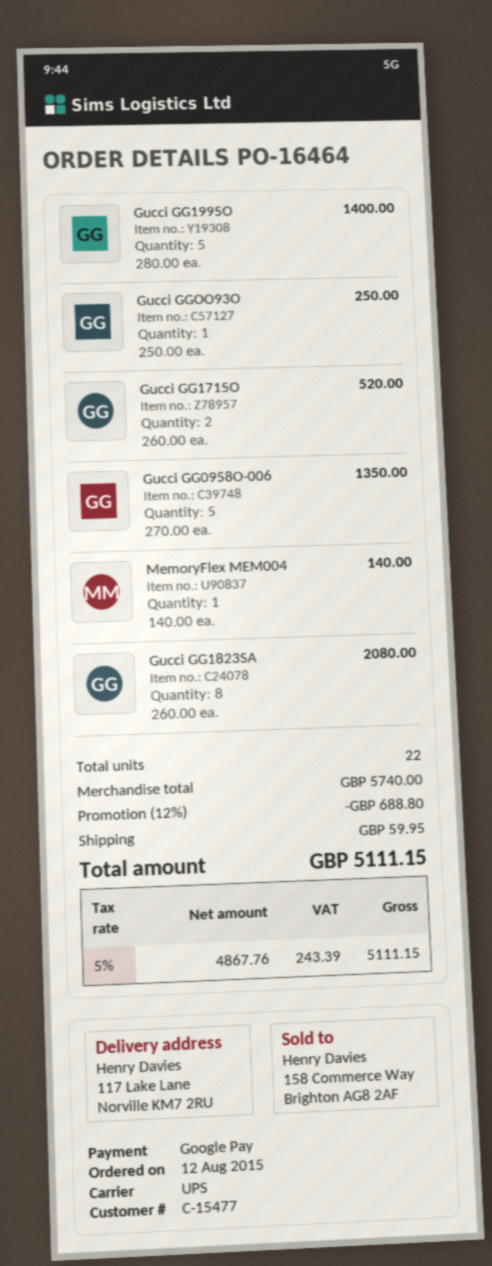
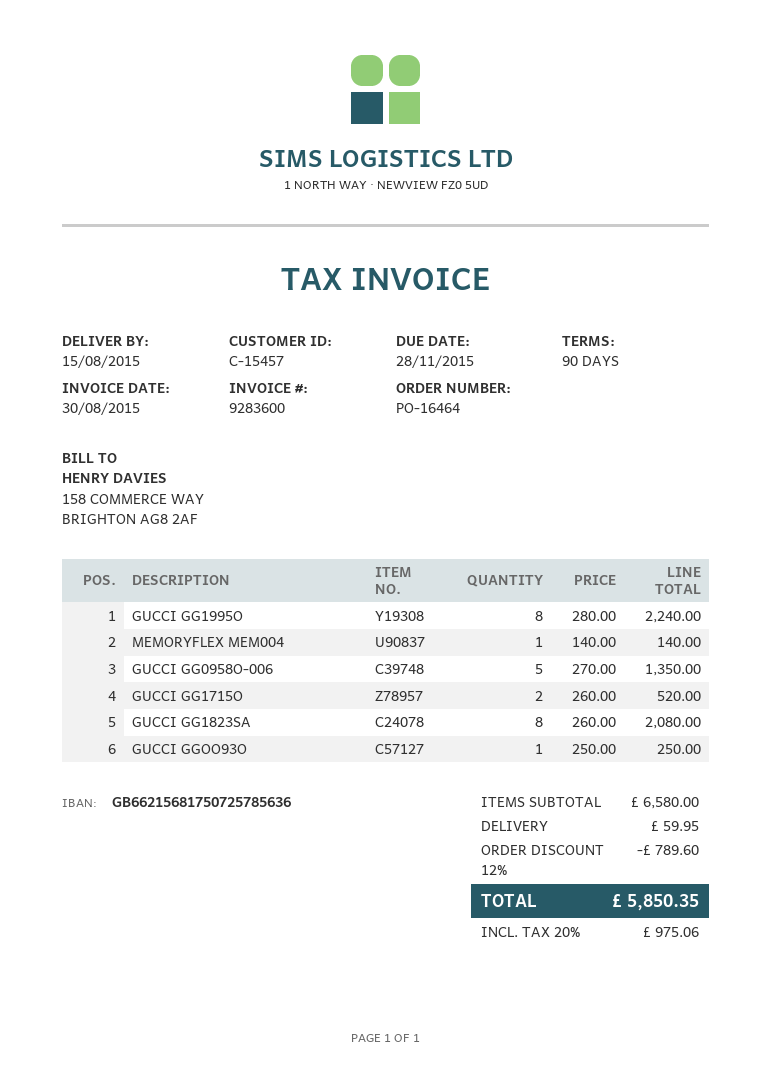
customer number: C-15477 -> C-15457
Gucci GG1995O: 5 x 280.00 = 1400.00 -> 8 x 280.00 = 2240.00
subtotal: 5740.00 -> 6580.00
discount: 12% = 688.80 -> 12% = 789.60
tax: 5% = 243.39 -> 20% = 975.06
total: 5111.15 -> 5850.35

